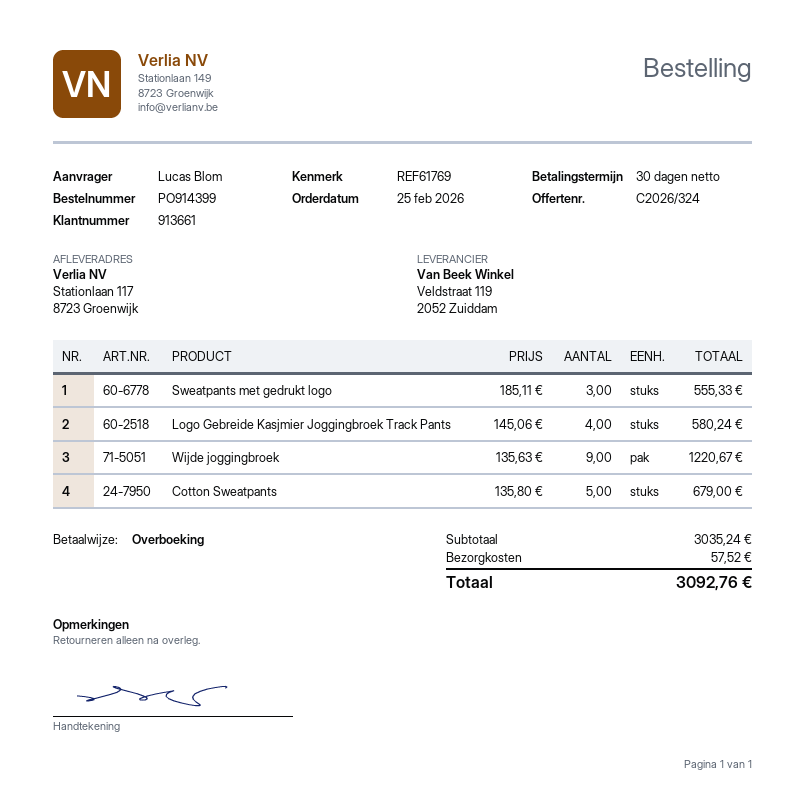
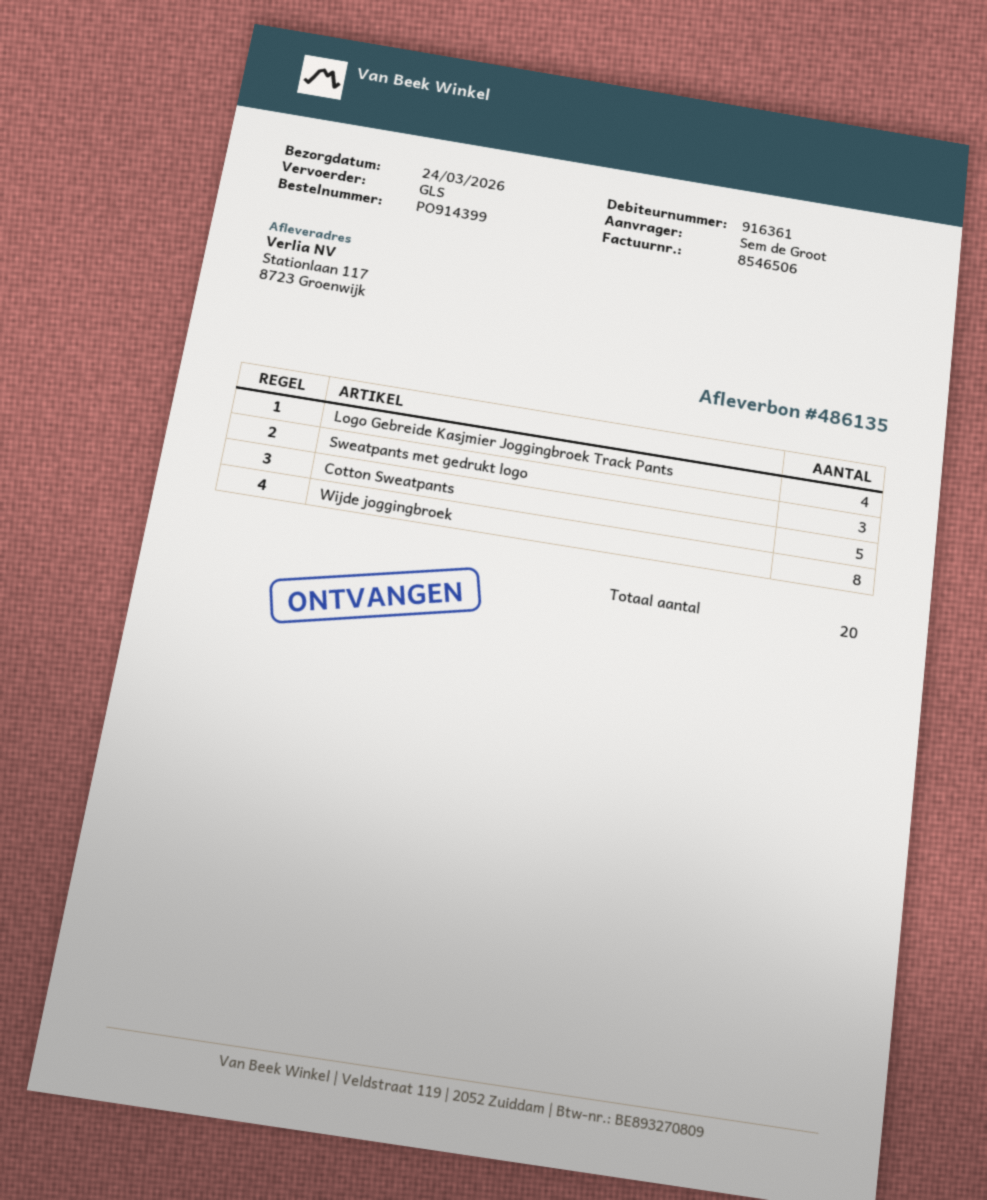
customer number: 913661 -> 916361
ordered by: Lucas Blom -> Sem de Groot
Wijde joggingbroek: 9 -> 8

